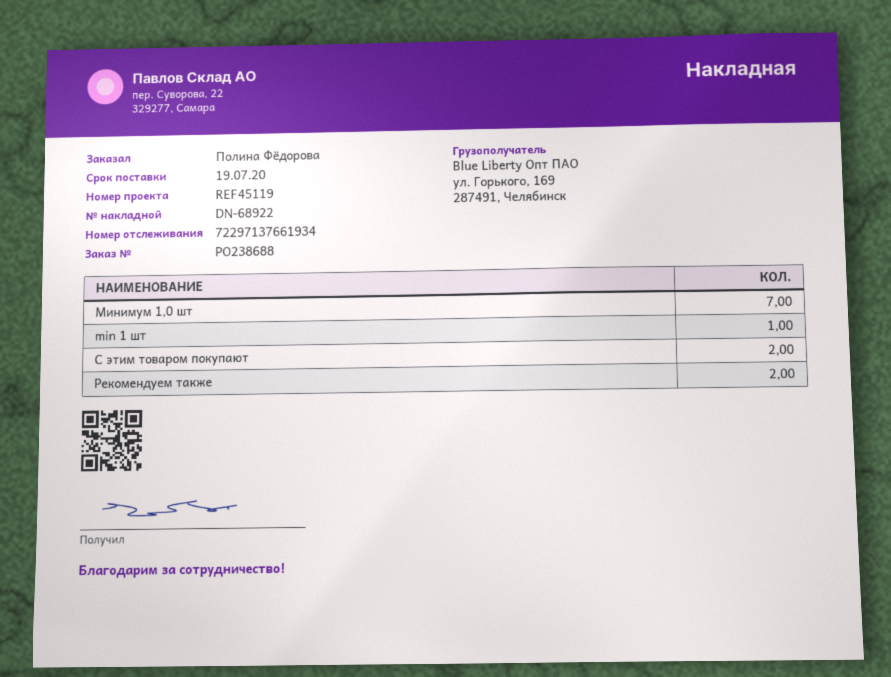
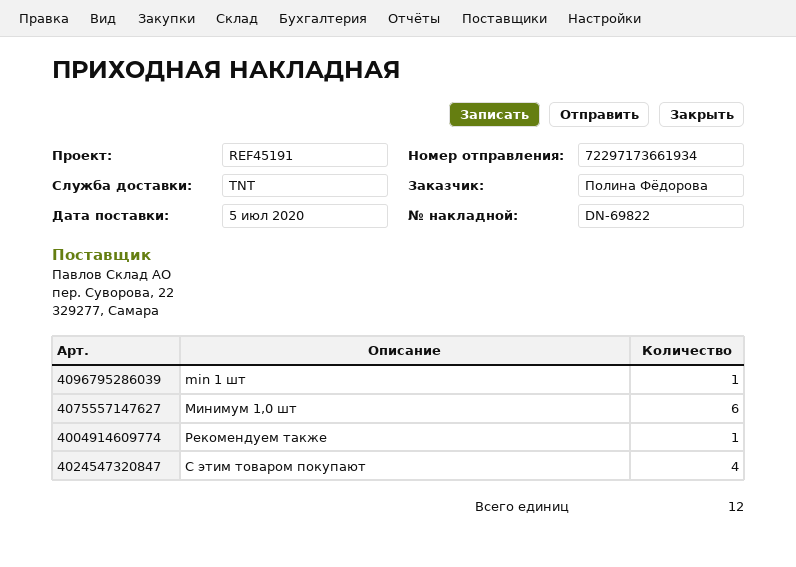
delivery note number: DN-68922 -> DN-69822
delivery date: 2020-07-19 -> 2020-07-05
reference: REF45119 -> REF45191
tracking number: 72297137661934 -> 72297173661934
Минимум 1,0 шт: 7 -> 6
С этим товаром покупают: 2 -> 4
Рекомендуем также: 2 -> 1

